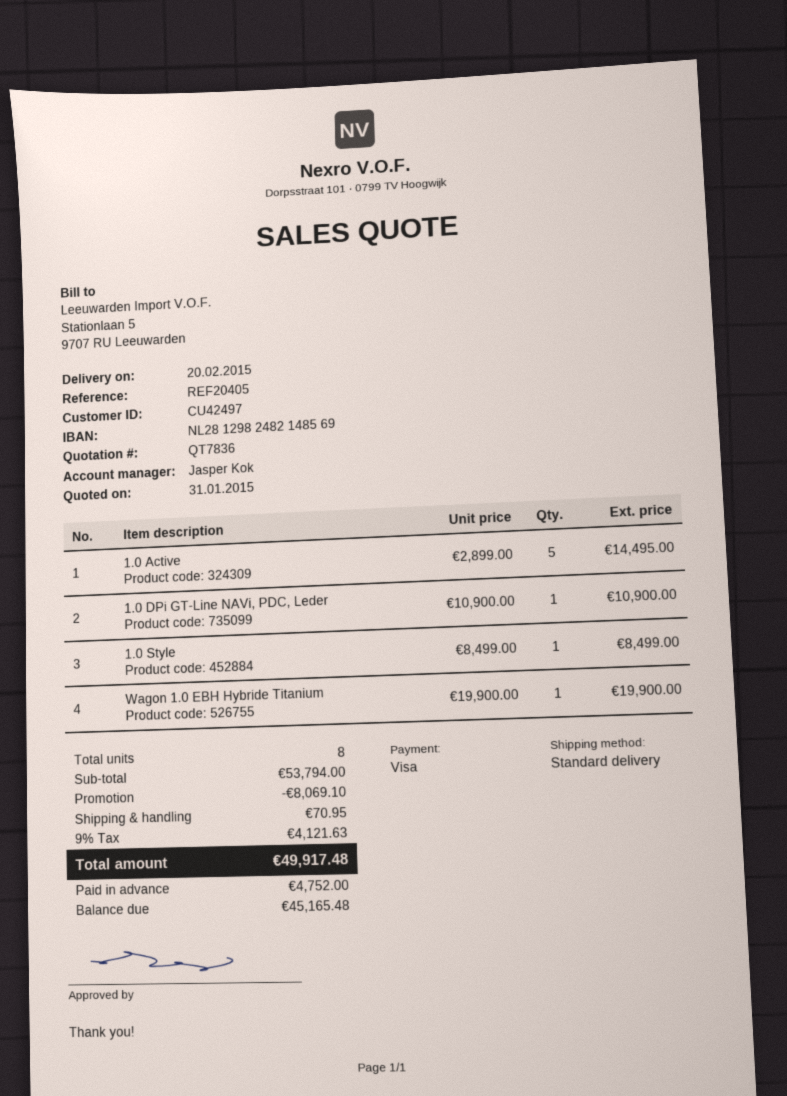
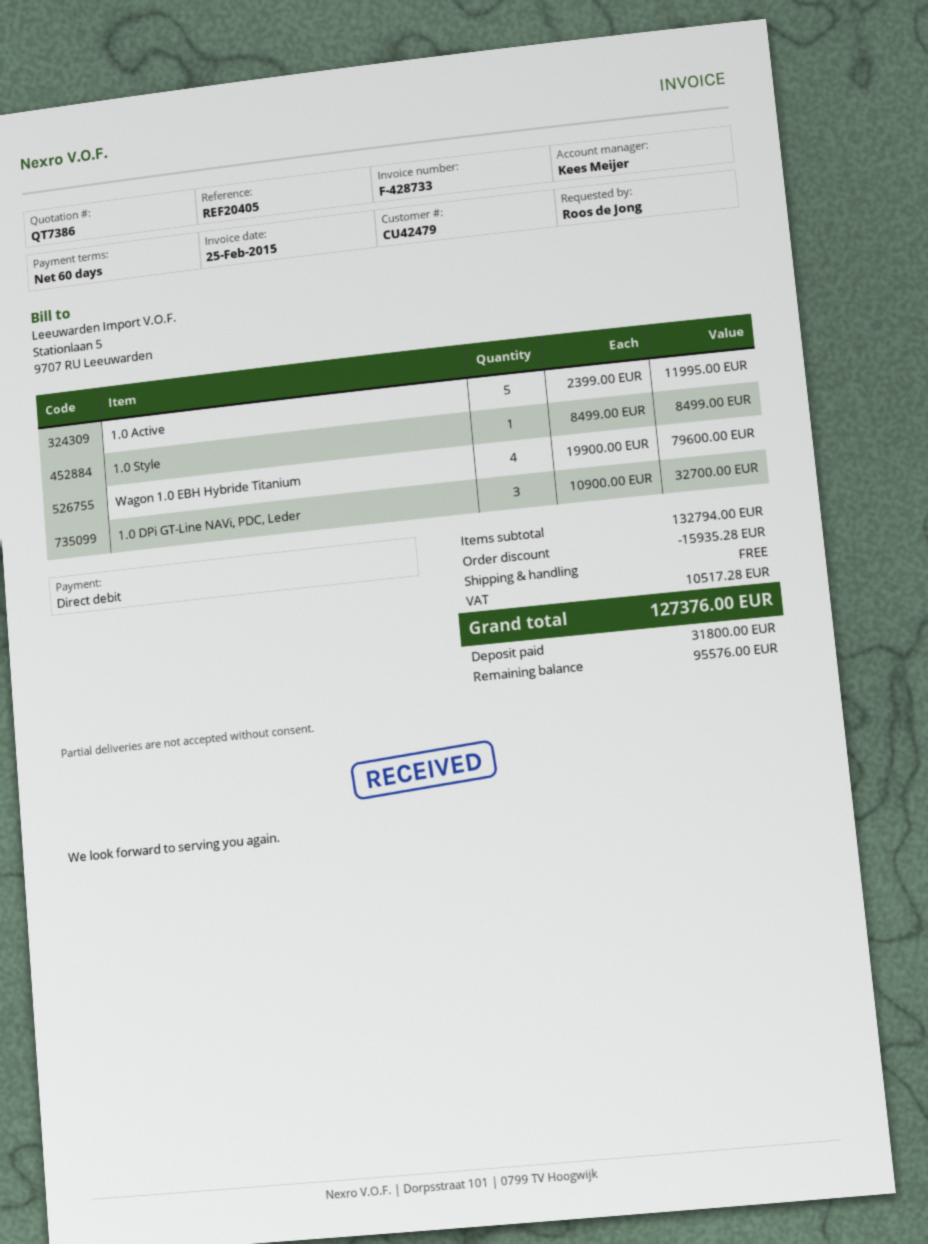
quote number: QT7836 -> QT7386
customer number: CU42497 -> CU42479
sales rep: Jasper Kok -> Kees Meijer
payment method: Visa -> direct debit
1.0 Active: 5 x 2899.00 = 14495.00 -> 5 x 2399.00 = 11995.00
1.0 DPi GT-Line NAVi, PDC, Leder: 1 x 10900.00 = 10900.00 -> 3 x 10900.00 = 32700.00
Wagon 1.0 EBH Hybride Titanium: 1 x 19900.00 = 19900.00 -> 4 x 19900.00 = 79600.00
subtotal: 53794.00 -> 132794.00
discount: 8069.10 -> 15935.28
shipping: 70.95 -> 0.00
tax: 4121.63 -> 10517.28
total: 49917.48 -> 127376.00
deposit: 4752.00 -> 31800.00
balance: 45165.48 -> 95576.00

